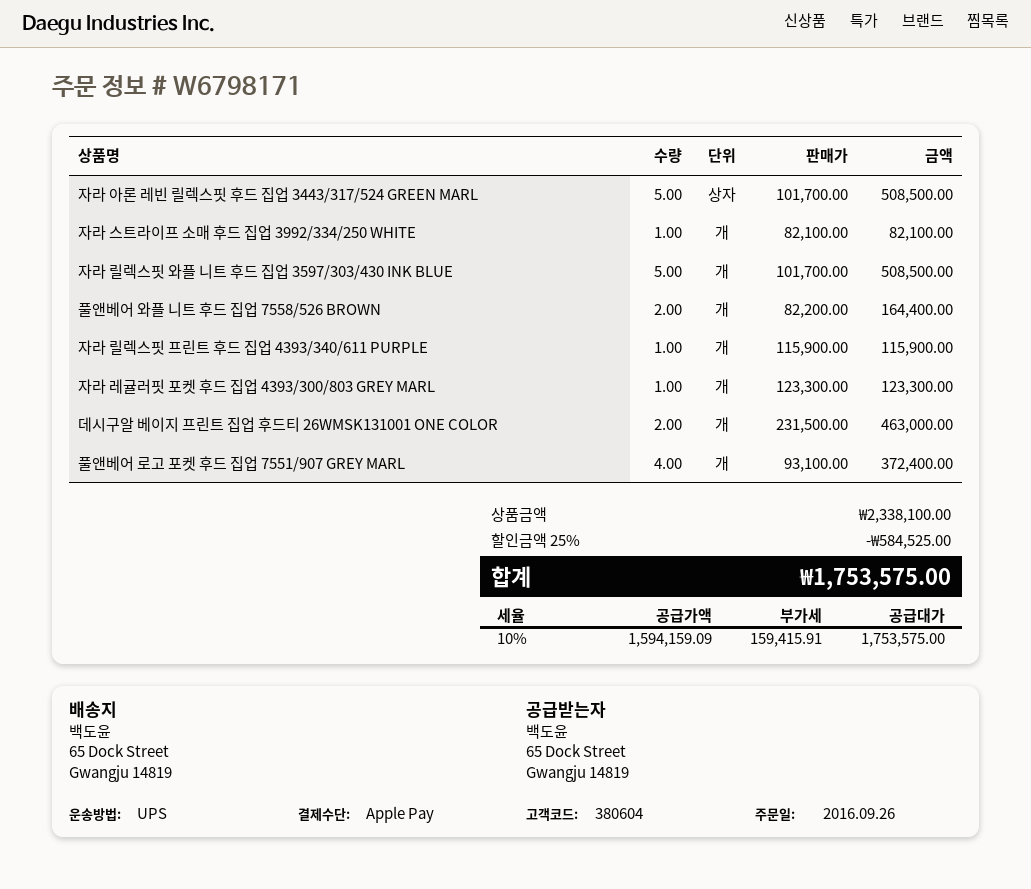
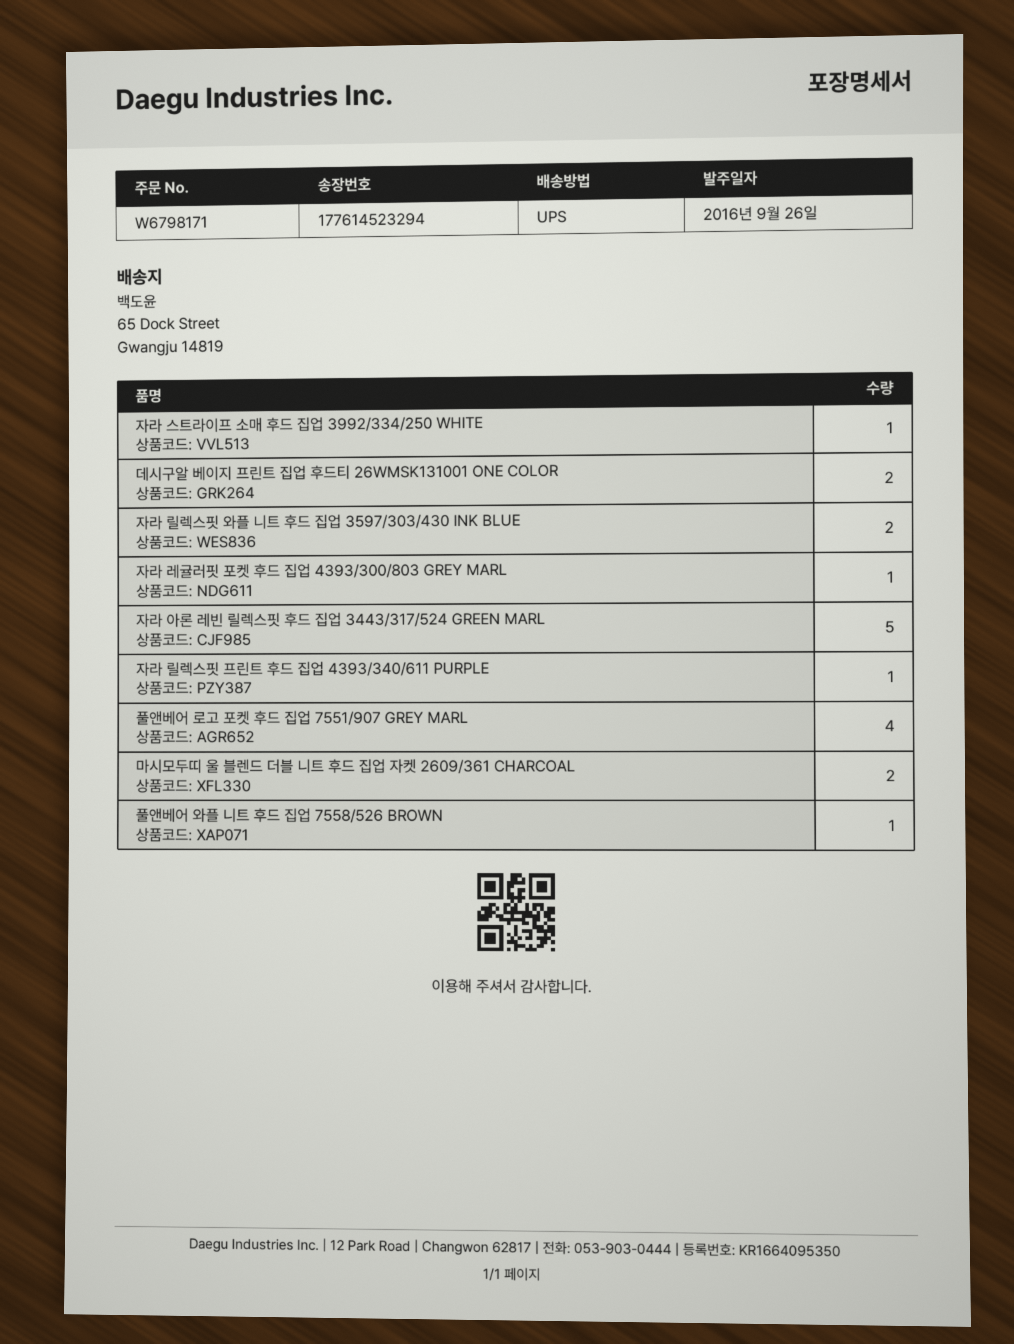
자라 릴렉스핏 와플 니트 후드 집업 3597/303/430 INK BLUE: 5 -> 2
풀앤베어 와플 니트 후드 집업 7558/526 BROWN: 2 -> 1
마시모두띠 울 블렌드 더블 니트 후드 집업 자켓 2609/361 CHARCOAL: none -> 2

